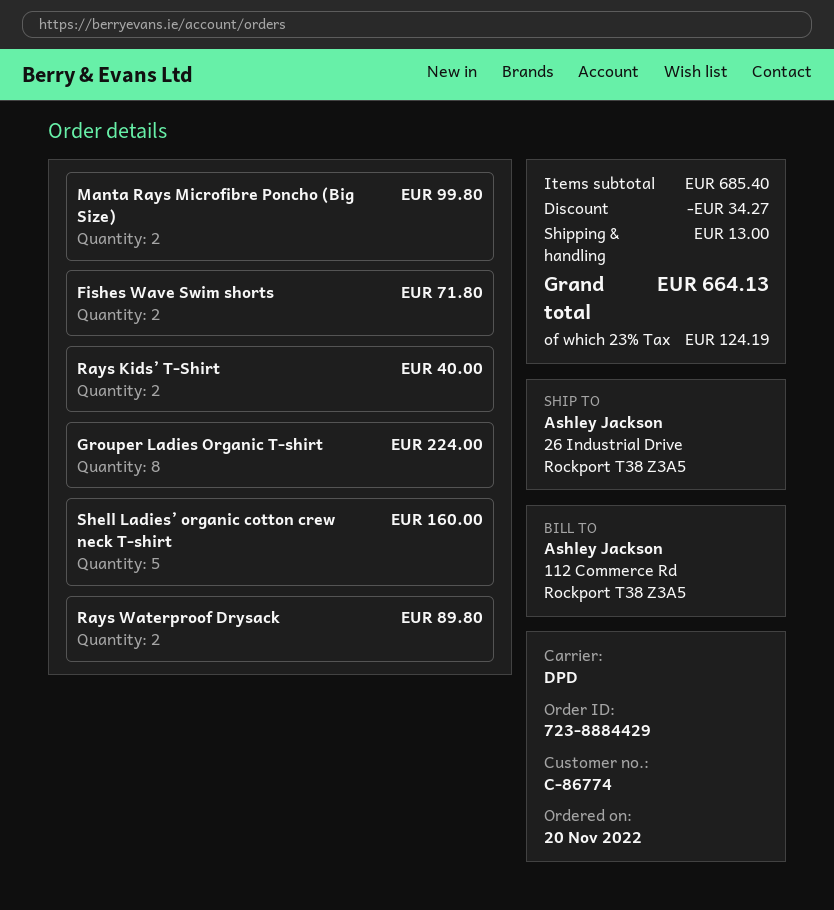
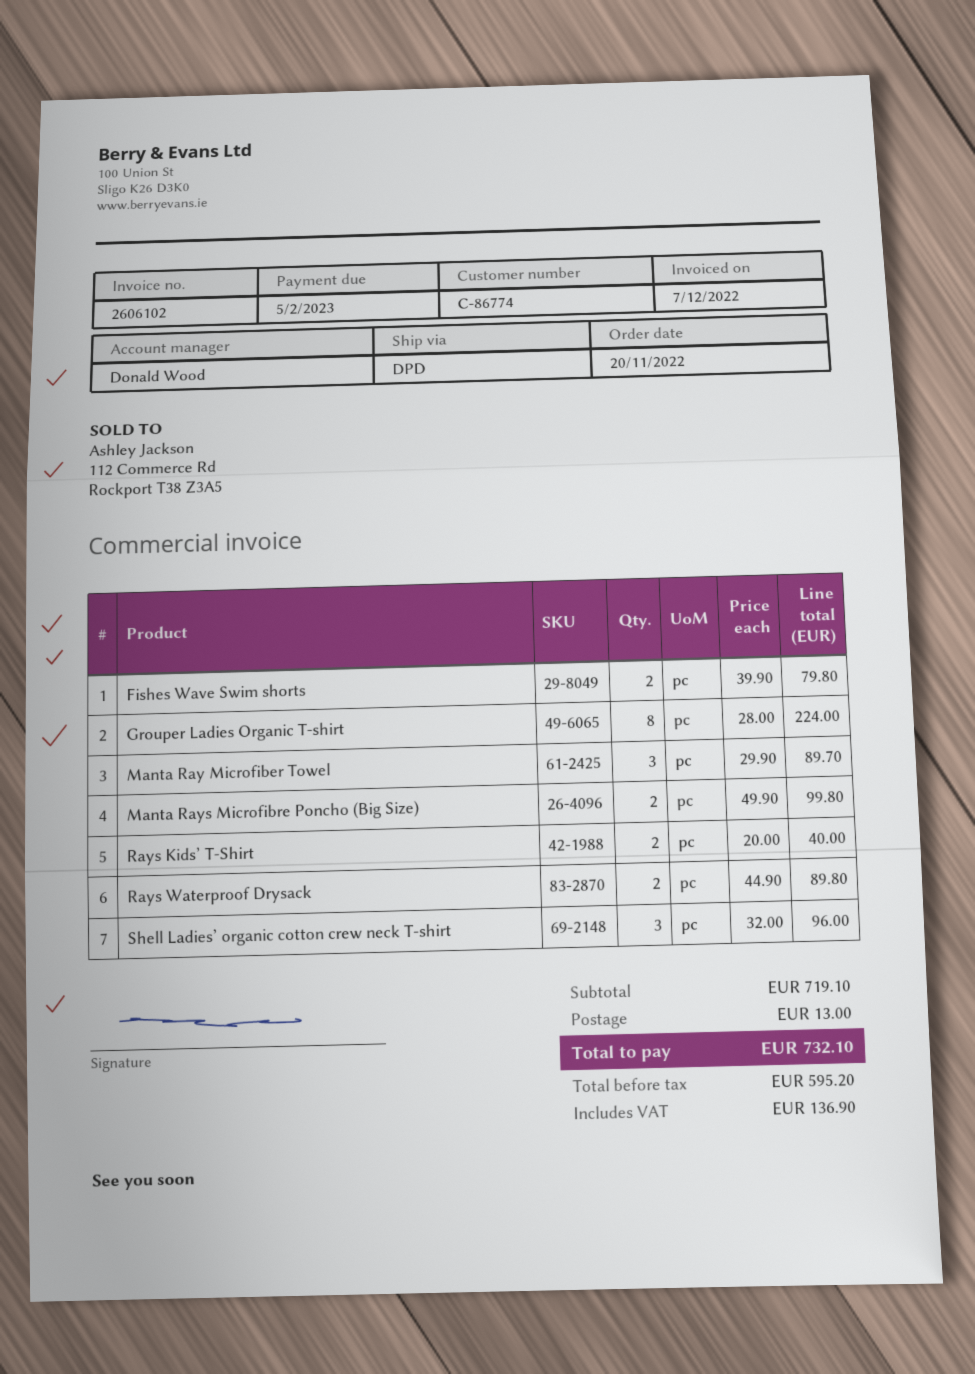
Fishes Wave Swim shorts: 2 for 71.80 -> 2 for 79.80
Shell Ladies’ organic cotton crew neck T-shirt: 5 for 160.00 -> 3 for 96.00
Manta Ray Microfiber Towel: none -> 3 for 89.70
subtotal: 685.40 -> 719.10
discount: 34.27 -> none
tax: 124.19 -> 136.90
total: 664.13 -> 732.10

